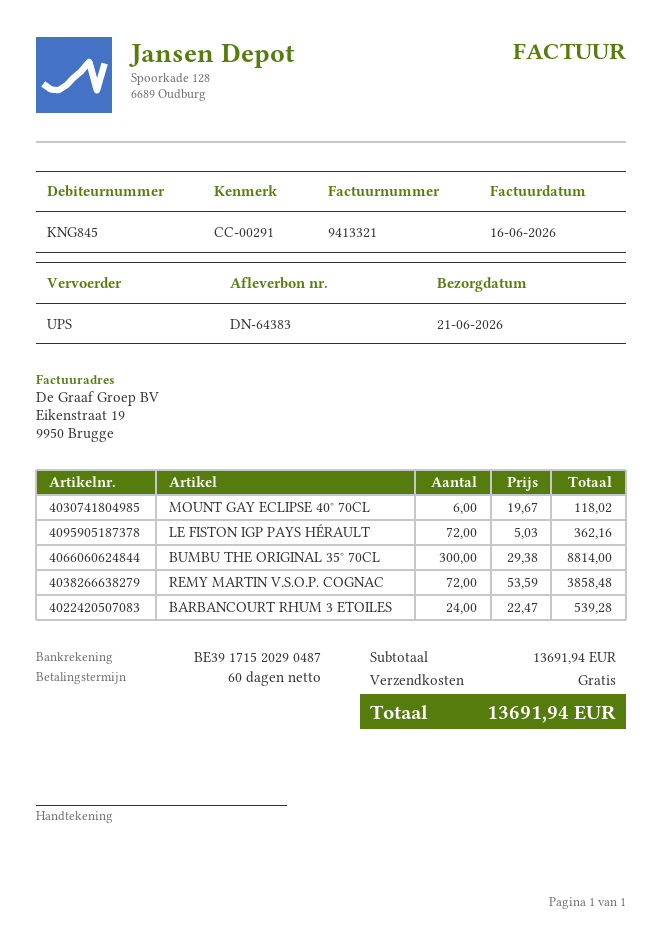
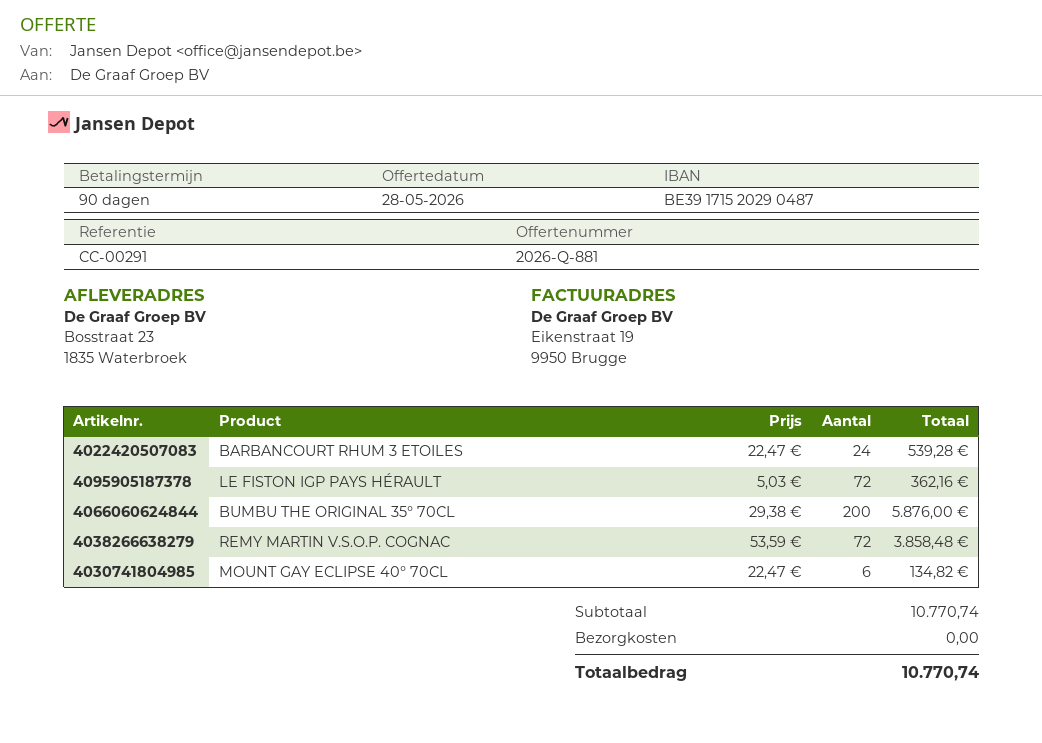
payment terms: 60 days -> 90 days
MOUNT GAY ECLIPSE 40° 70CL: 6 x 19.67 = 118.02 -> 6 x 22.47 = 134.82
BUMBU THE ORIGINAL 35° 70CL: 300 x 29.38 = 8814.00 -> 200 x 29.38 = 5876.00
subtotal: 13691.94 -> 10770.74
total: 13691.94 -> 10770.74

